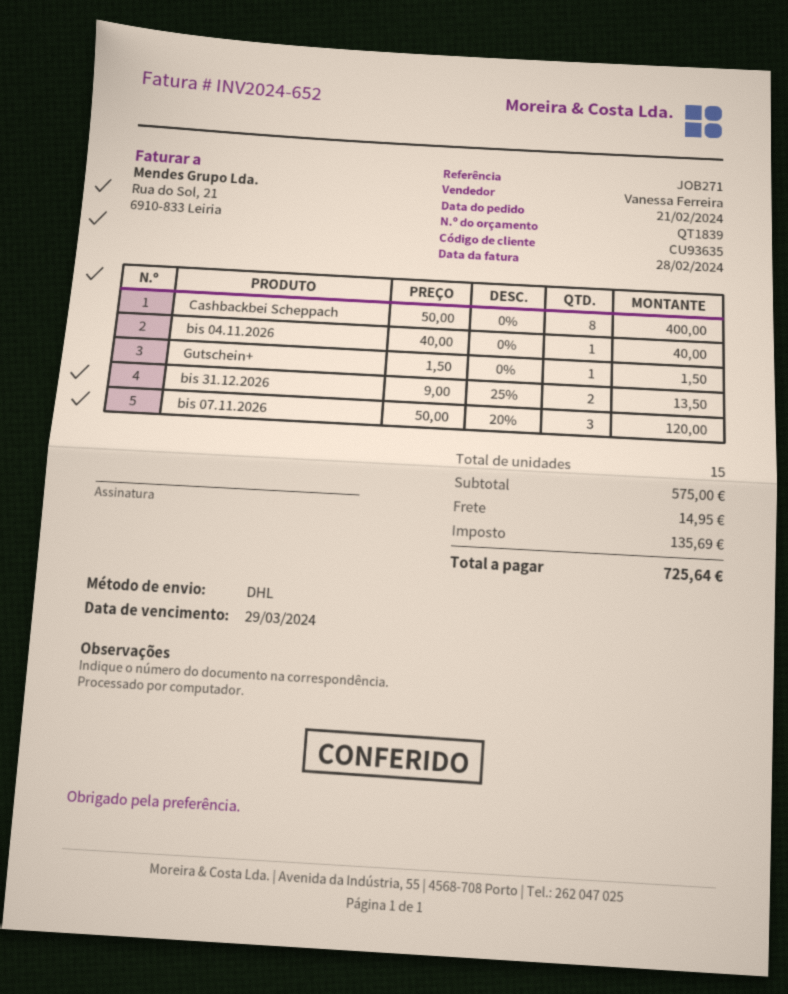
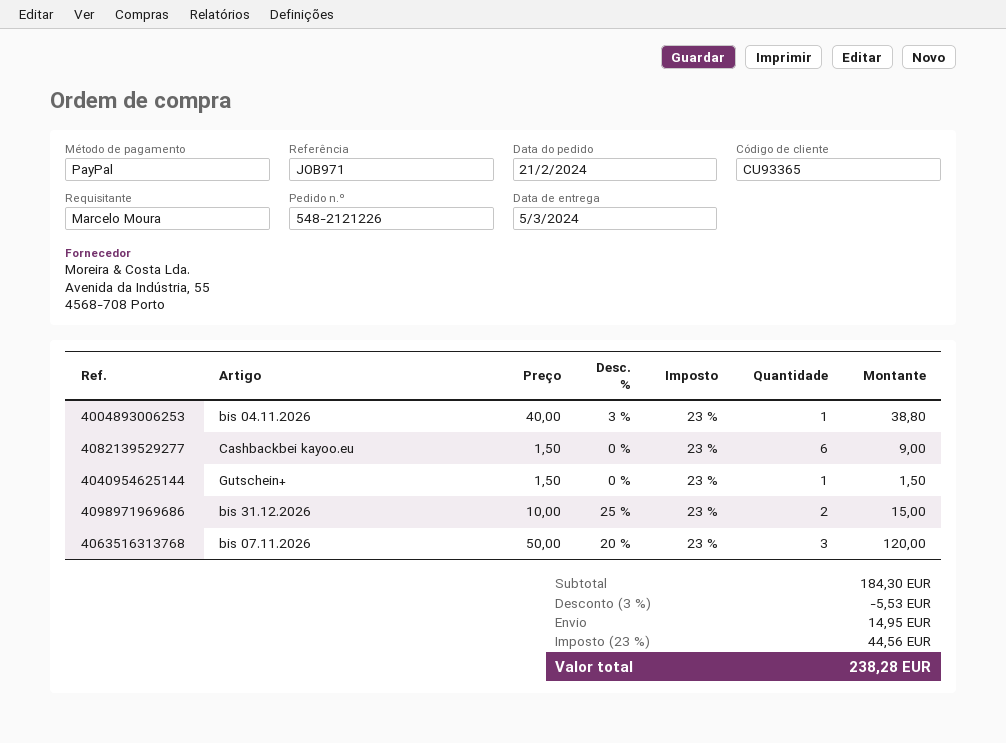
customer number: CU93635 -> CU93365
reference: JOB271 -> JOB971
Cashbackbei Scheppach: 8 x 50.00 = 400.00 -> none
bis 04.11.2026: 1 x 40.00 = 40.00 -> 1 x 40.00 - 3% = 38.80
bis 31.12.2026: 2 x 9.00 - 25% = 13.50 -> 2 x 10.00 - 25% = 15.00
Cashbackbei kayoo.eu: none -> 6 x 1.50 = 9.00
subtotal: 575.00 -> 184.30
discount: none -> 3% = 5.53
tax: 135.69 -> 44.56
total: 725.64 -> 238.28

